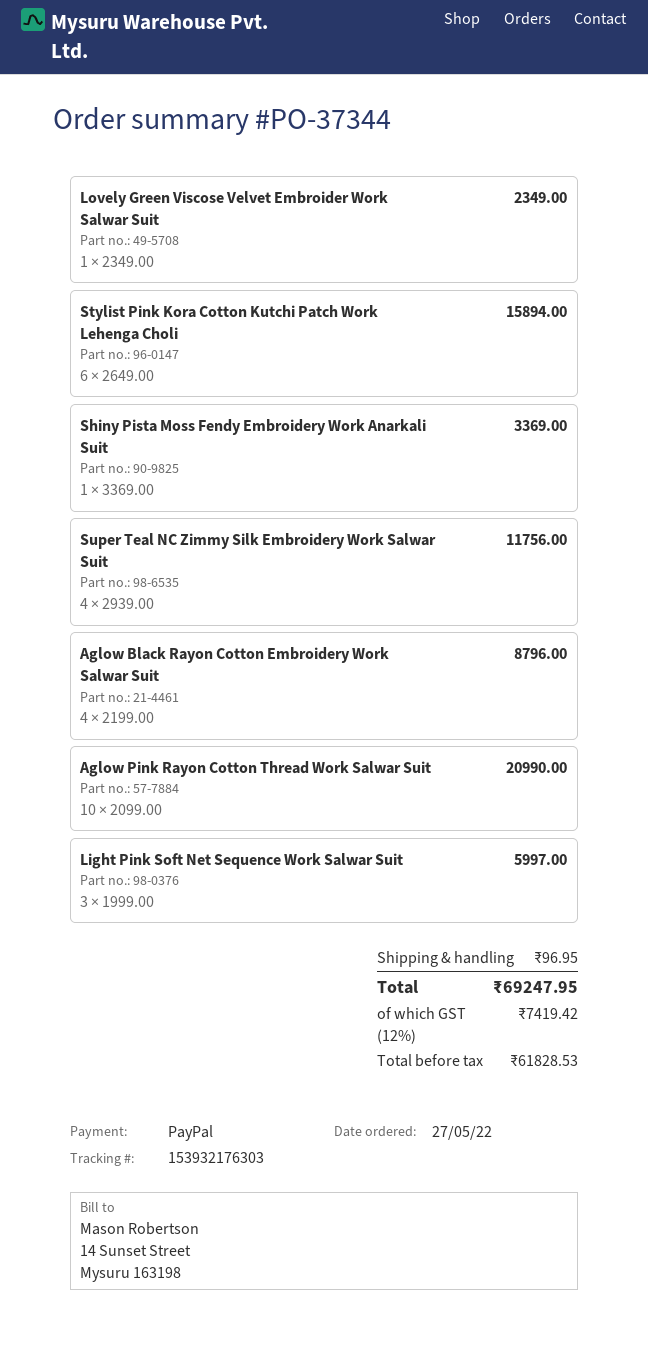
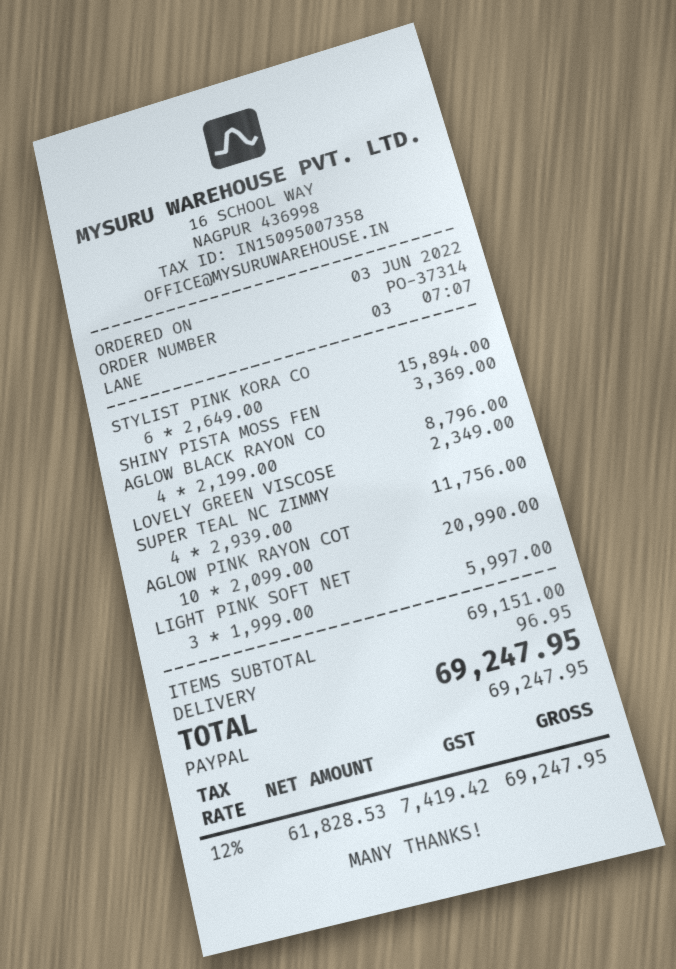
order number: PO-37344 -> PO-37314
order date: 2022-05-27 -> 2022-06-03

